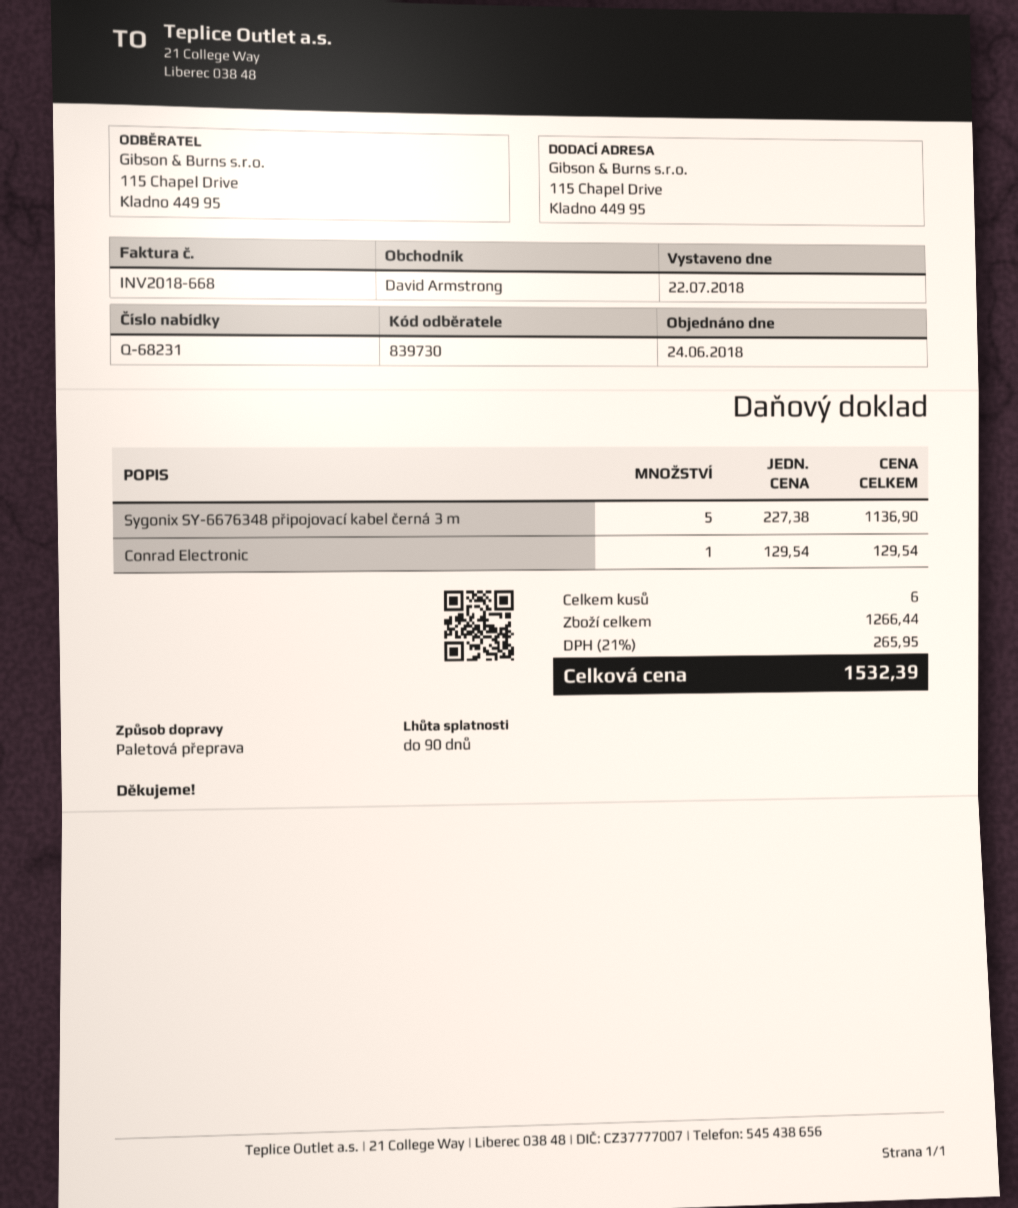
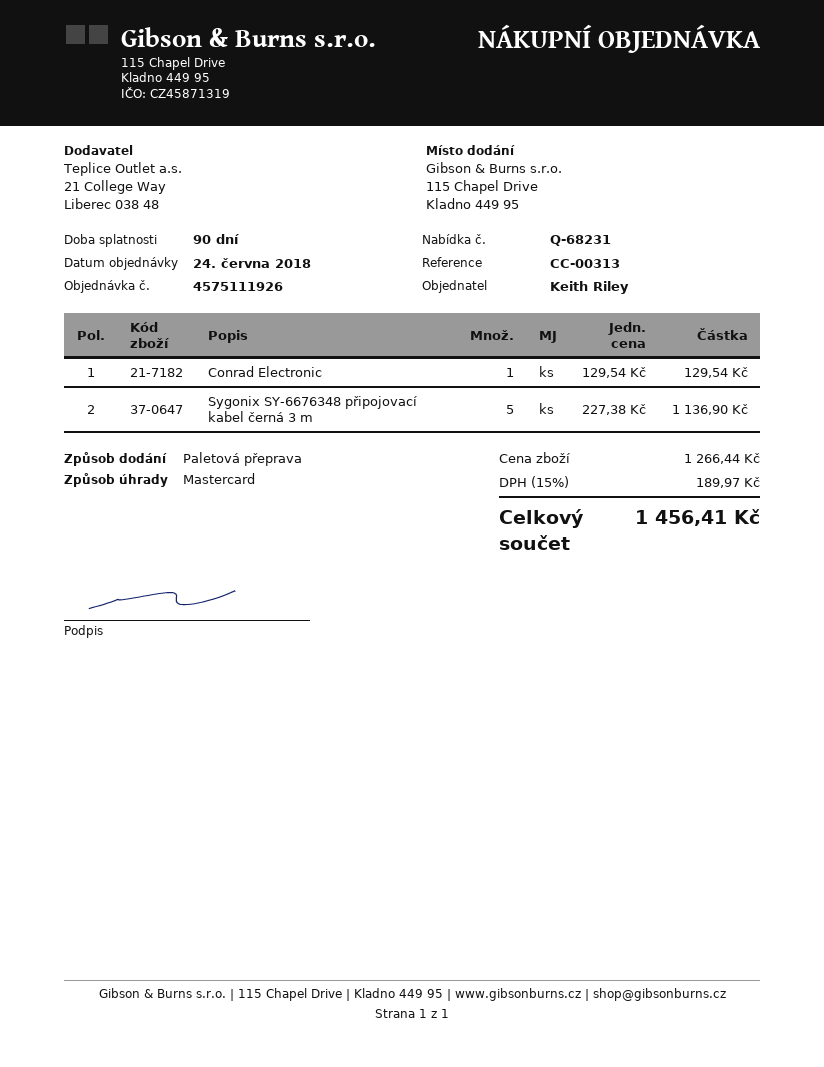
tax: 21% = 265.95 -> 15% = 189.97
total: 1532.39 -> 1456.41

